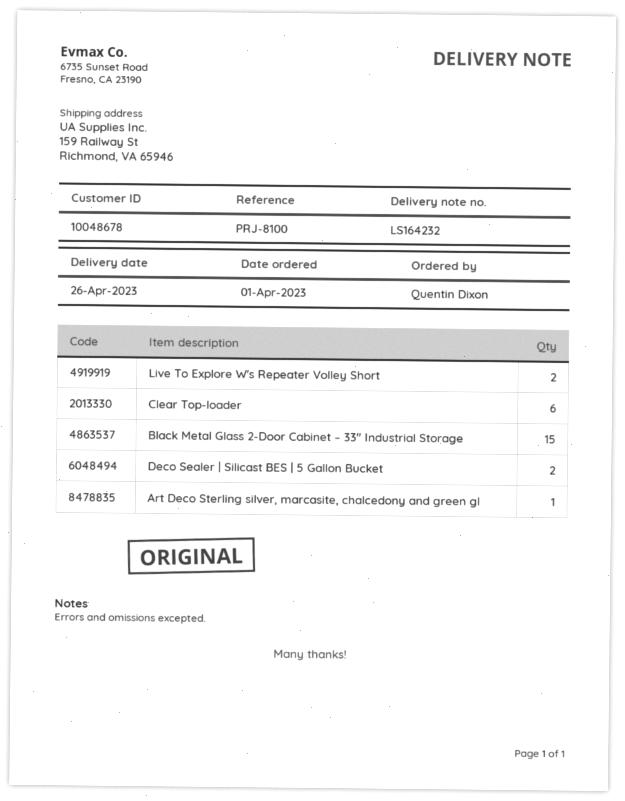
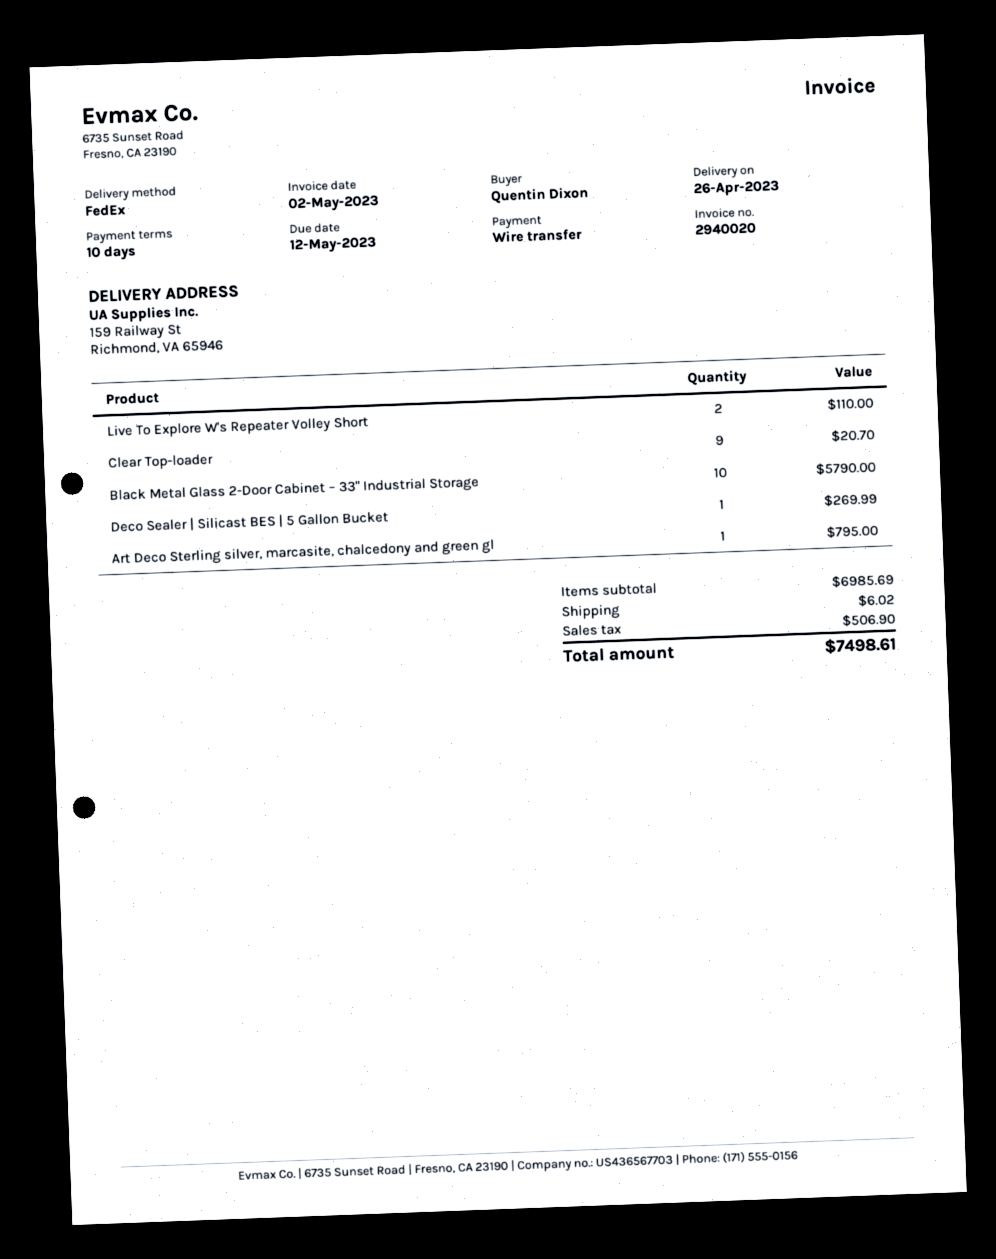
Clear Top-loader: 6 -> 9
Black Metal Glass 2-Door Cabinet – 33" Industrial Storage: 15 -> 10
Deco Sealer | Silicast BES | 5 Gallon Bucket: 2 -> 1

